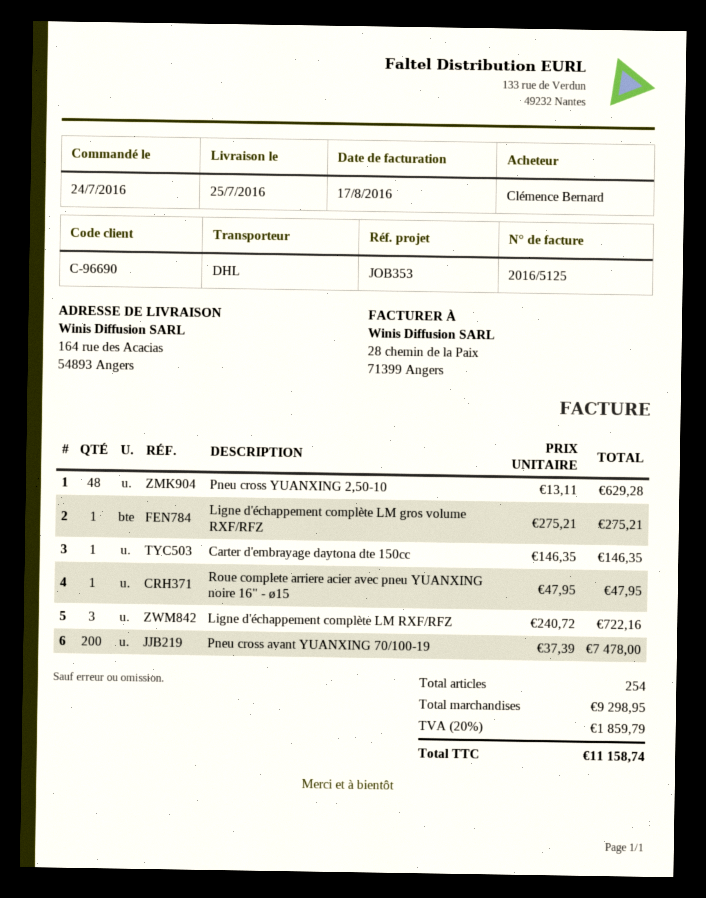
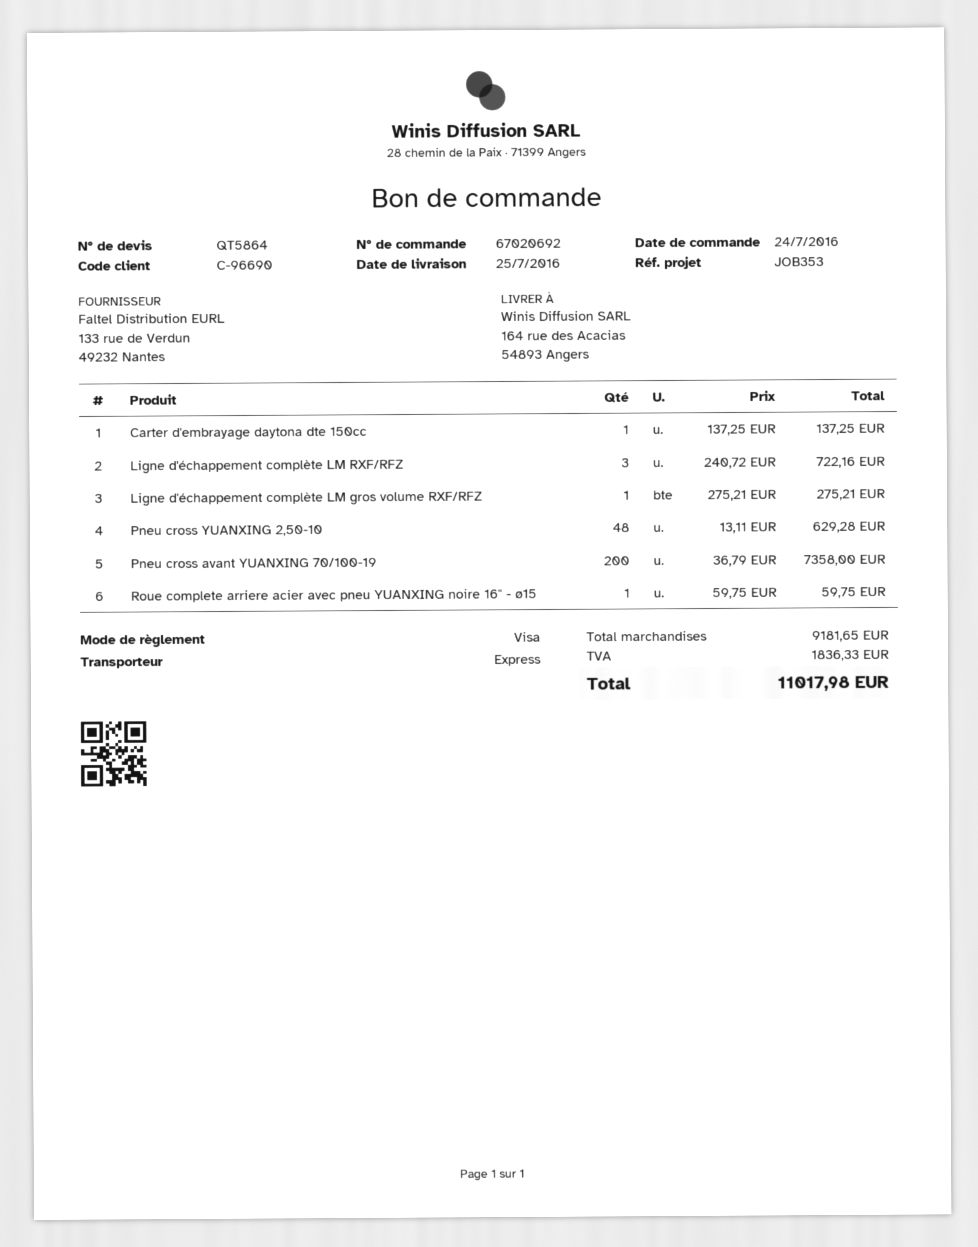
shipping method: DHL -> express
Carter d'embrayage daytona dte 150cc: 1 x 146.35 = 146.35 -> 1 x 137.25 = 137.25
Roue complete arriere acier avec pneu YUANXING noire 16" - ø15: 1 x 47.95 = 47.95 -> 1 x 59.75 = 59.75
Pneu cross avant YUANXING 70/100-19: 200 x 37.39 = 7478.00 -> 200 x 36.79 = 7358.00
subtotal: 9298.95 -> 9181.65
tax: 1859.79 -> 1836.33
total: 11158.74 -> 11017.98

